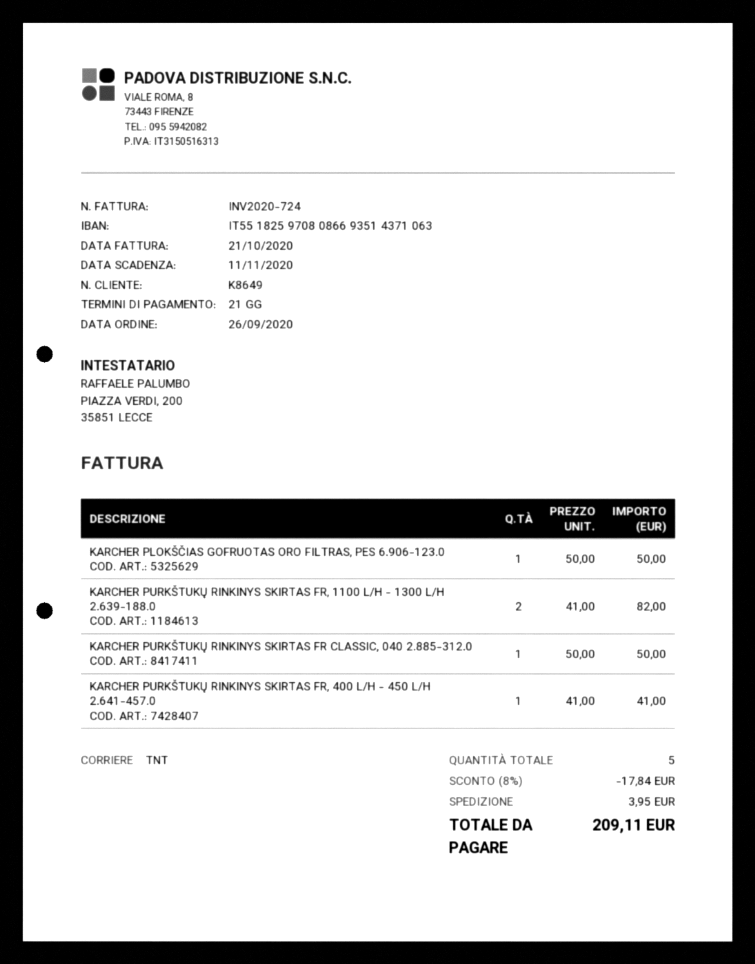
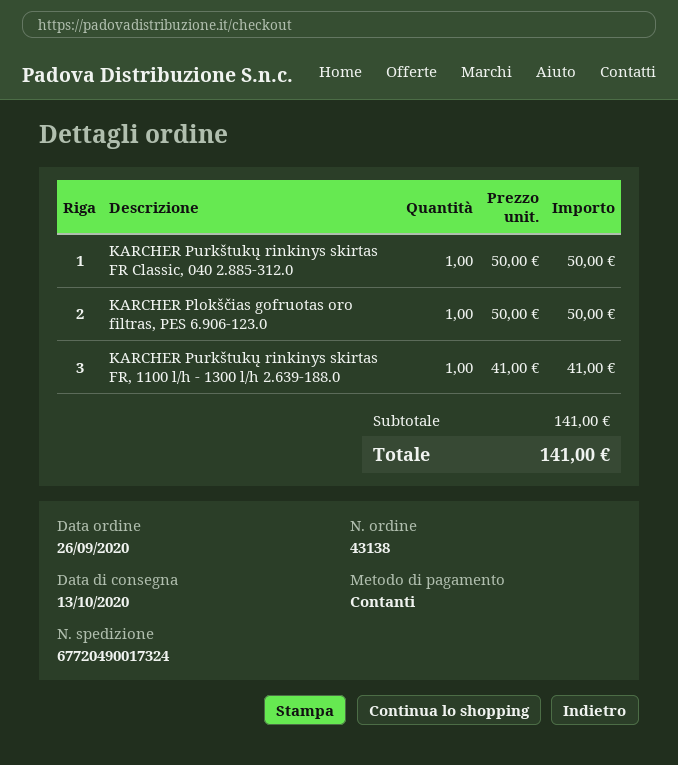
KARCHER PURKŠTUKŲ RINKINYS SKIRTAS FR, 1100 L/H - 1300 L/H 2.639-188.0: 2 x 41.00 = 82.00 -> 1 x 41.00 = 41.00
KARCHER PURKŠTUKŲ RINKINYS SKIRTAS FR, 400 L/H - 450 L/H 2.641-457.0: 1 x 41.00 = 41.00 -> none
discount: 8% = 17.84 -> none
shipping: 3.95 -> none
total: 209.11 -> 141.00

